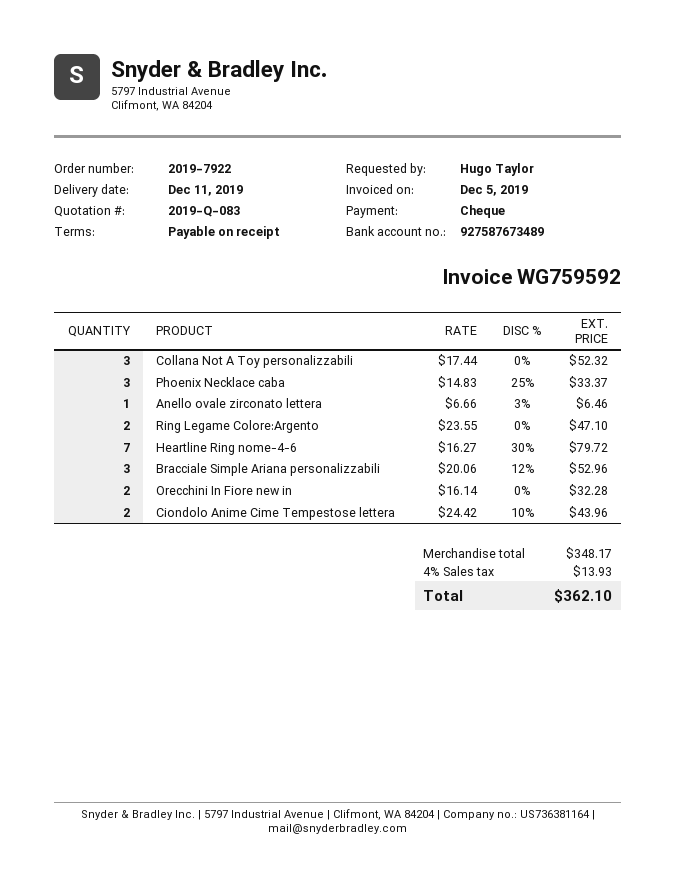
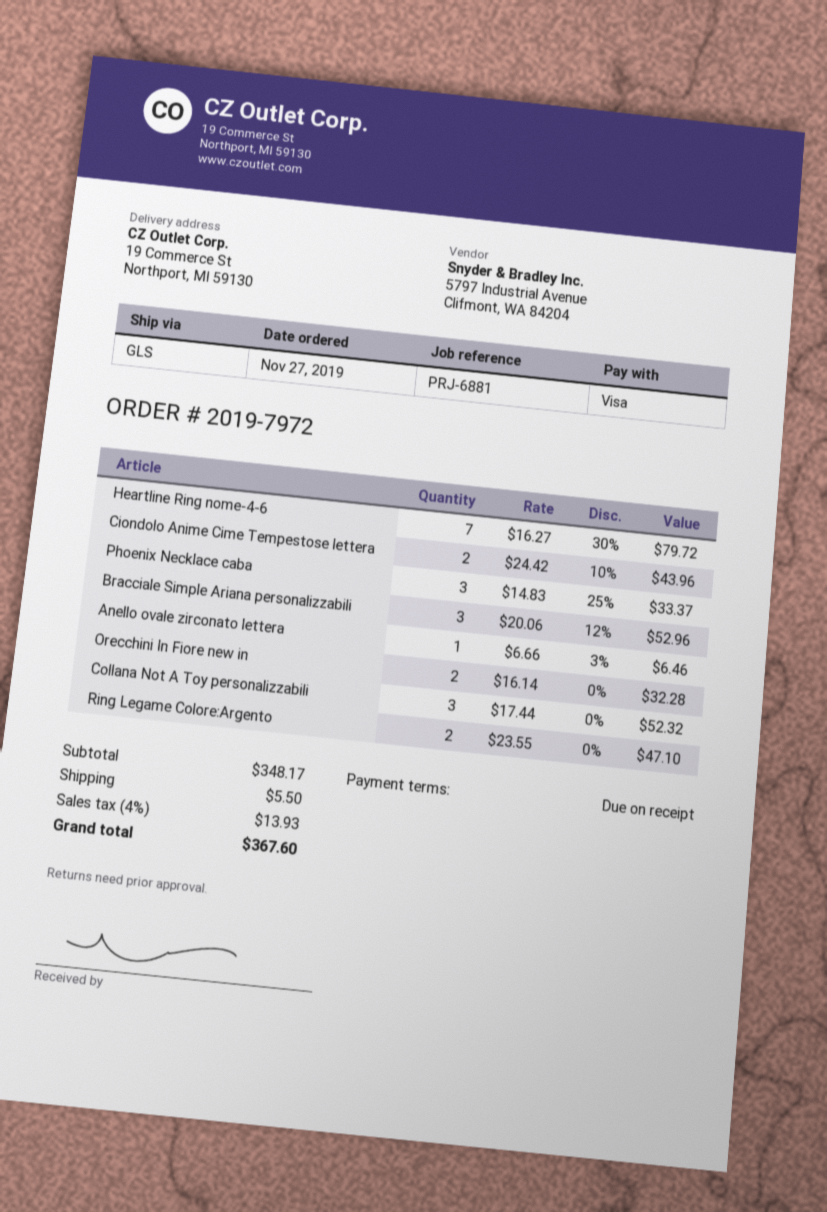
order number: 2019-7922 -> 2019-7972
payment method: cheque -> Visa
shipping: none -> 5.50
total: 362.10 -> 367.60

